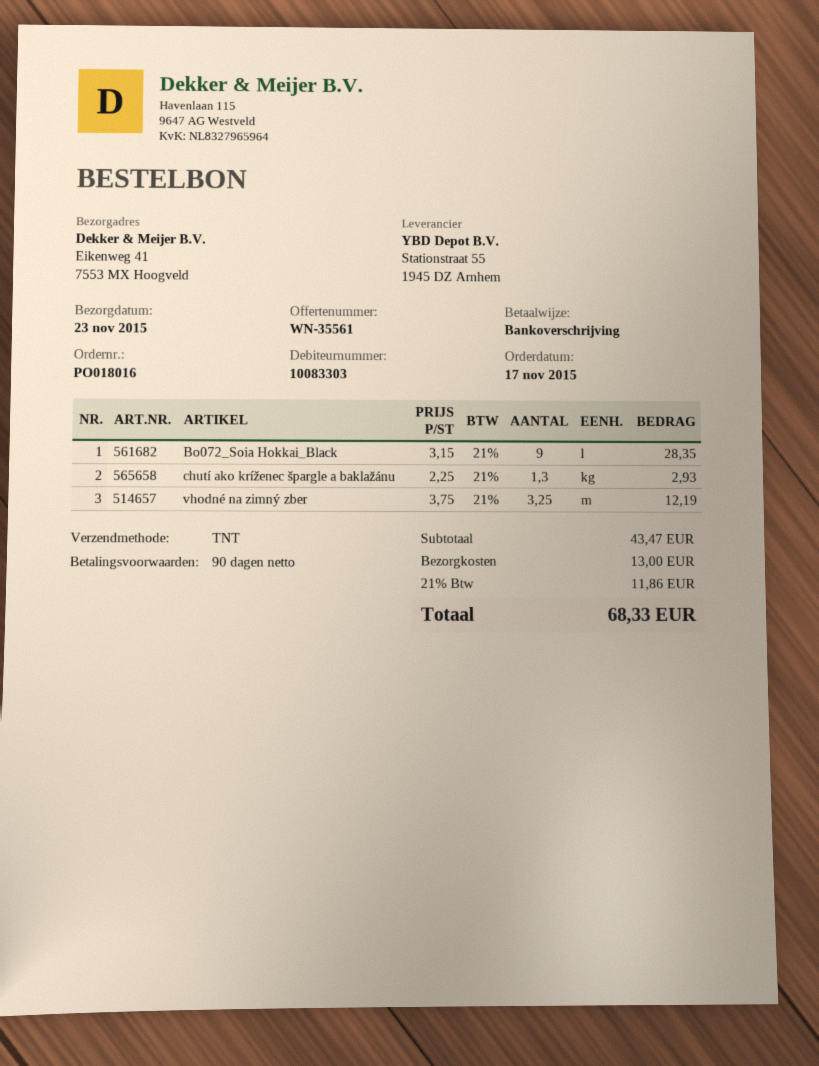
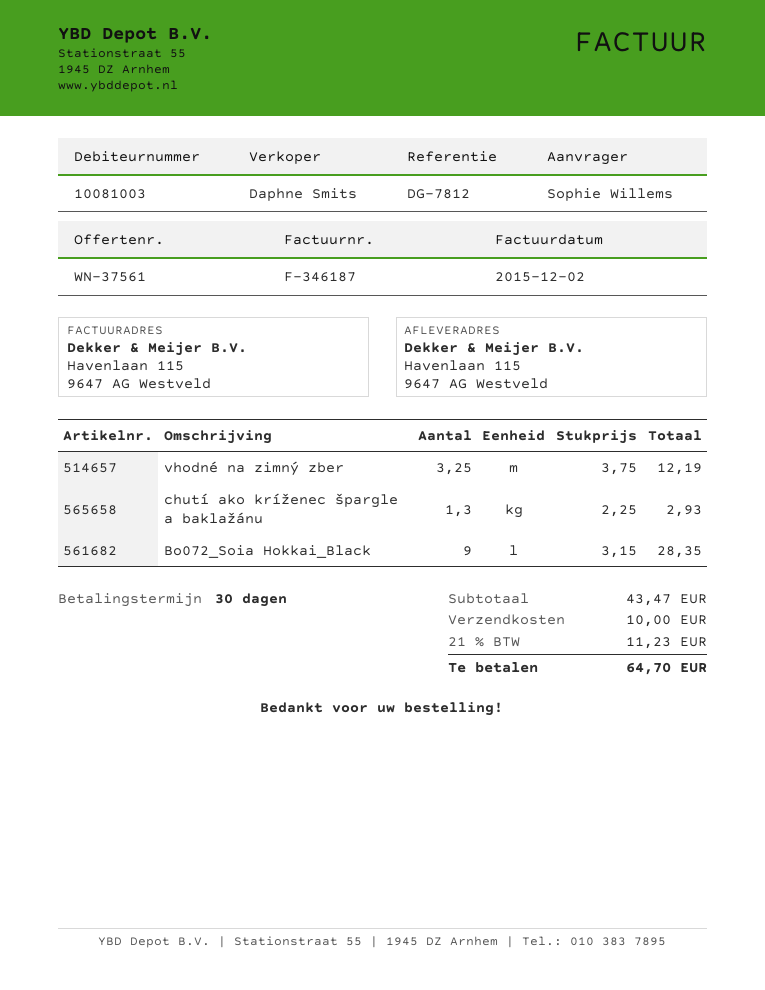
quote number: WN-35561 -> WN-37561
payment terms: 90 days -> 30 days
customer number: 10083303 -> 10081003
ship to: Eikenweg 41, 7553 MX Hoogveld -> Havenlaan 115, 9647 AG Westveld
shipping: 13.00 -> 10.00
tax: 21% = 11.86 -> 21% = 11.23
total: 68.33 -> 64.70

